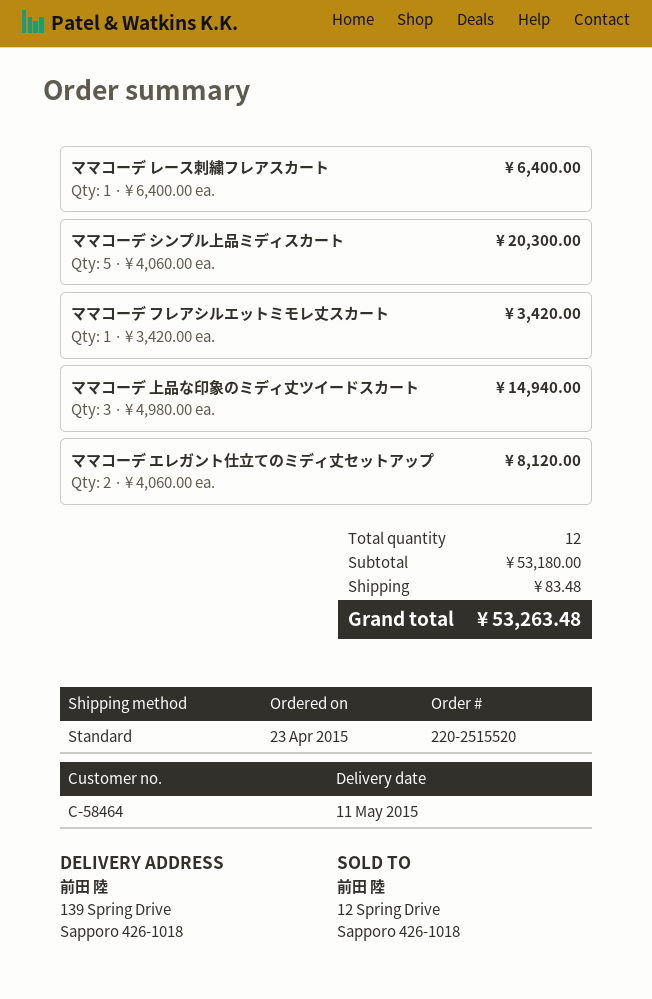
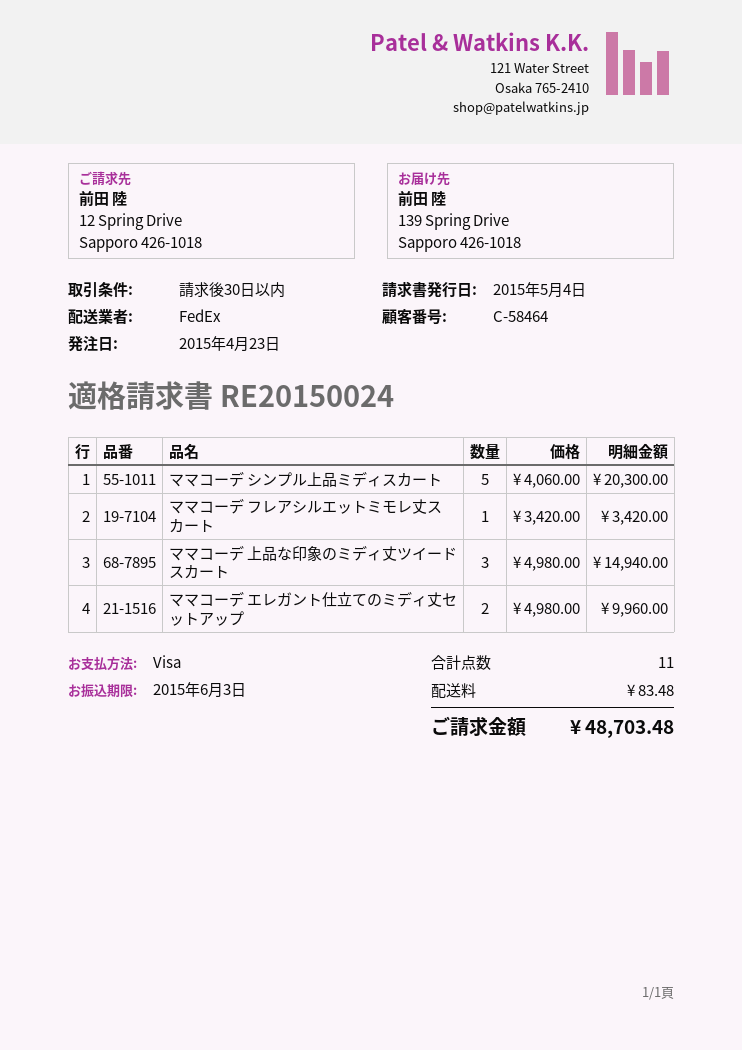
shipping method: standard -> FedEx
ママコーデ レース刺繍フレアスカート: 1 x 6400.00 = 6400.00 -> none
ママコーデ エレガント仕立てのミディ丈セットアップ: 2 x 4060.00 = 8120.00 -> 2 x 4980.00 = 9960.00
total quantity: 12 -> 11
total: 53263.48 -> 48703.48

